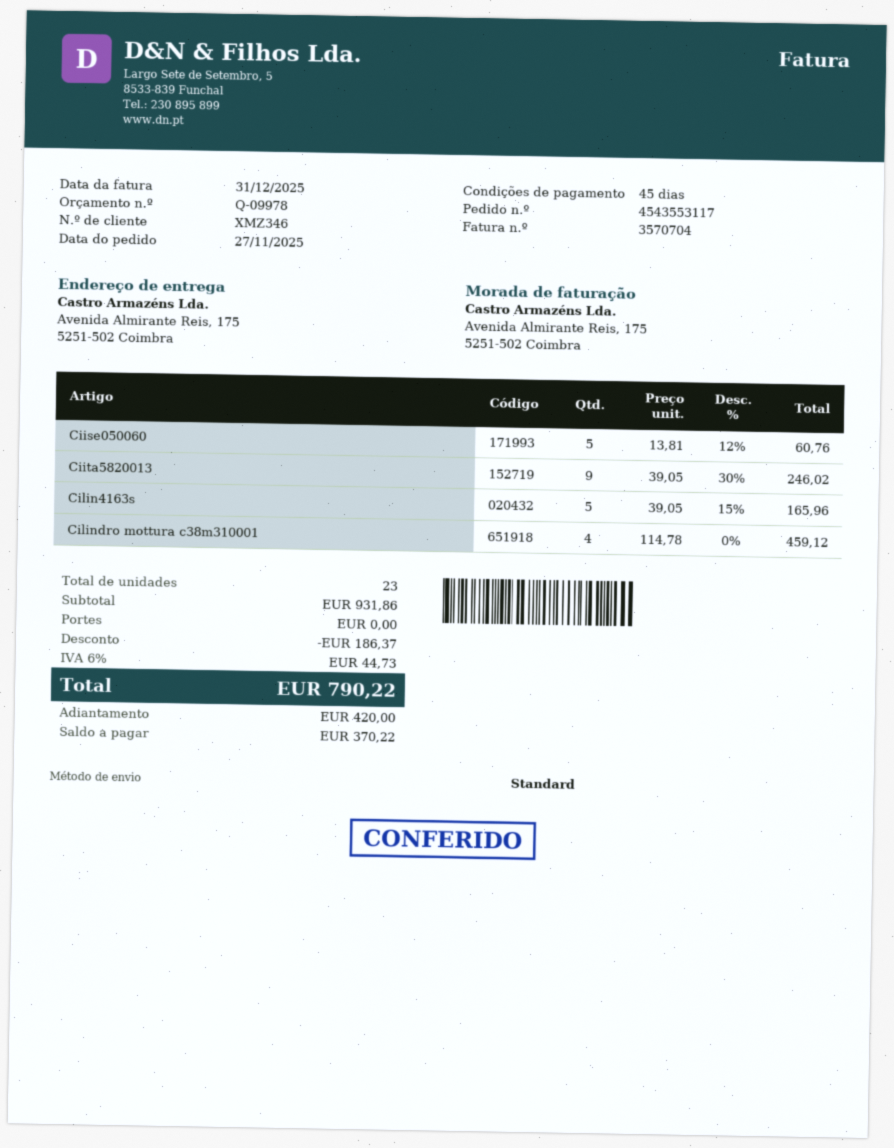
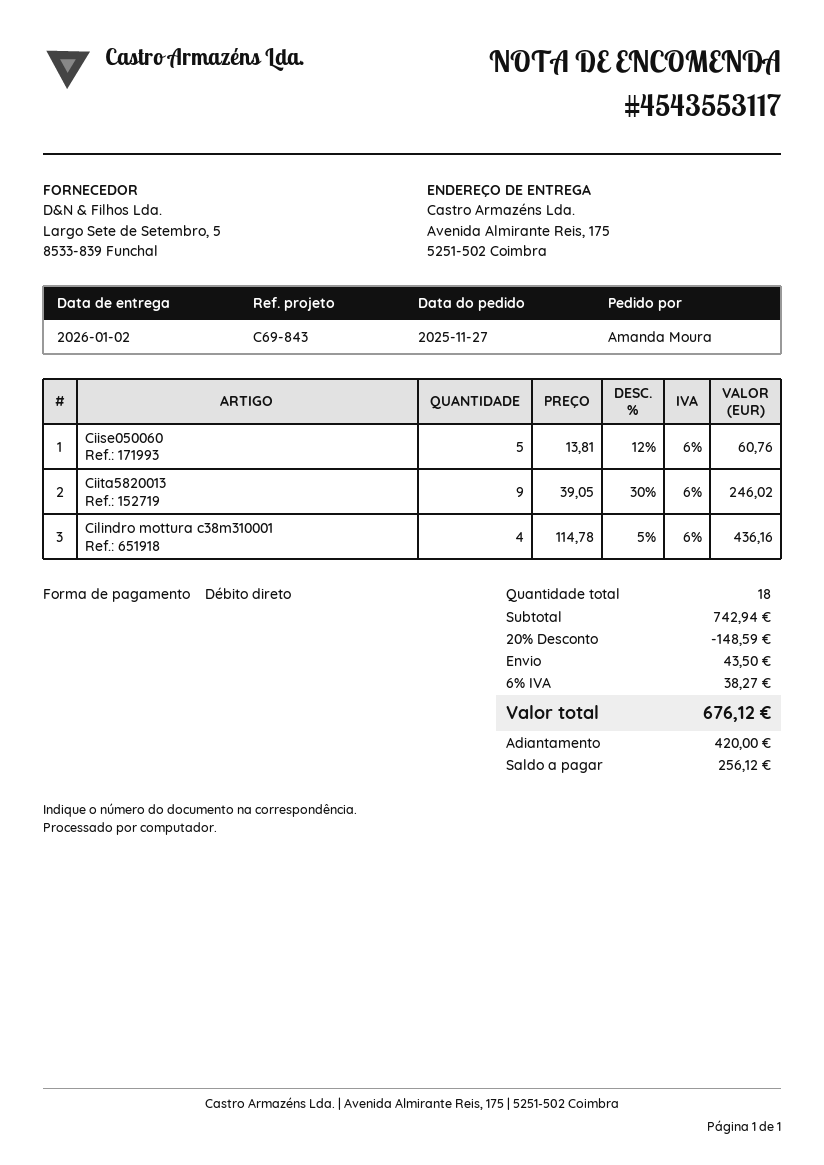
Cilin4163s: 5 x 39.05 - 15% = 165.96 -> none
Cilindro mottura c38m310001: 4 x 114.78 = 459.12 -> 4 x 114.78 - 5% = 436.16
total quantity: 23 -> 18
subtotal: 931.86 -> 742.94
discount: 186.37 -> 148.59
shipping: 0.00 -> 43.50
tax: 6% = 44.73 -> 6% = 38.27
total: 790.22 -> 676.12
balance: 370.22 -> 256.12

